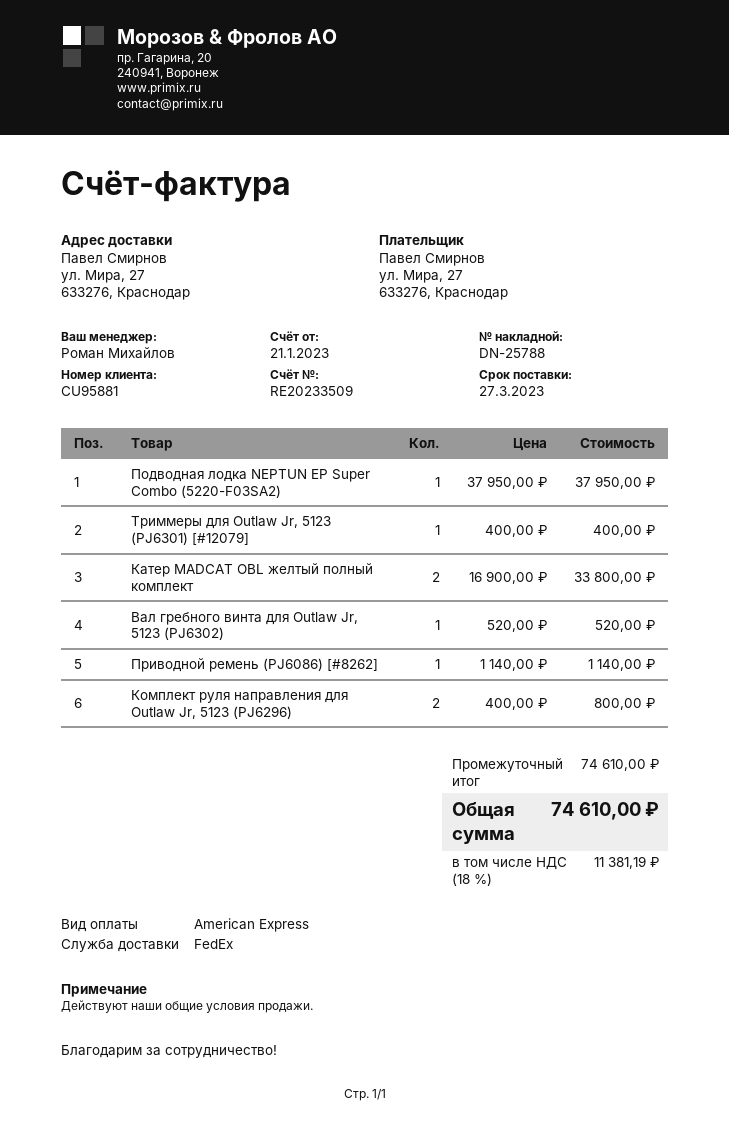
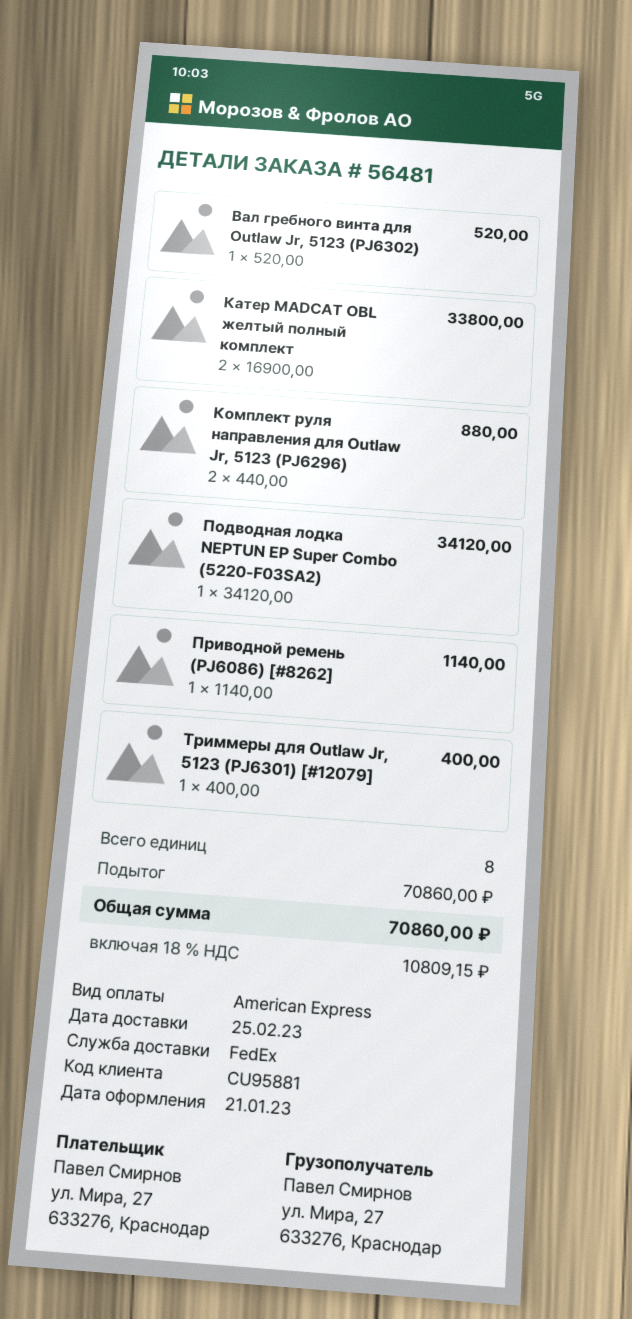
delivery date: 2023-03-27 -> 2023-02-25
Подводная лодка NEPTUN EP Super Combo (5220-F03SA2): 1 x 37950.00 = 37950.00 -> 1 x 34120.00 = 34120.00
Комплект руля направления для Outlaw Jr, 5123 (PJ6296): 2 x 400.00 = 800.00 -> 2 x 440.00 = 880.00
subtotal: 74610.00 -> 70860.00
tax: 18% = 11381.19 -> 18% = 10809.15
total: 74610.00 -> 70860.00

